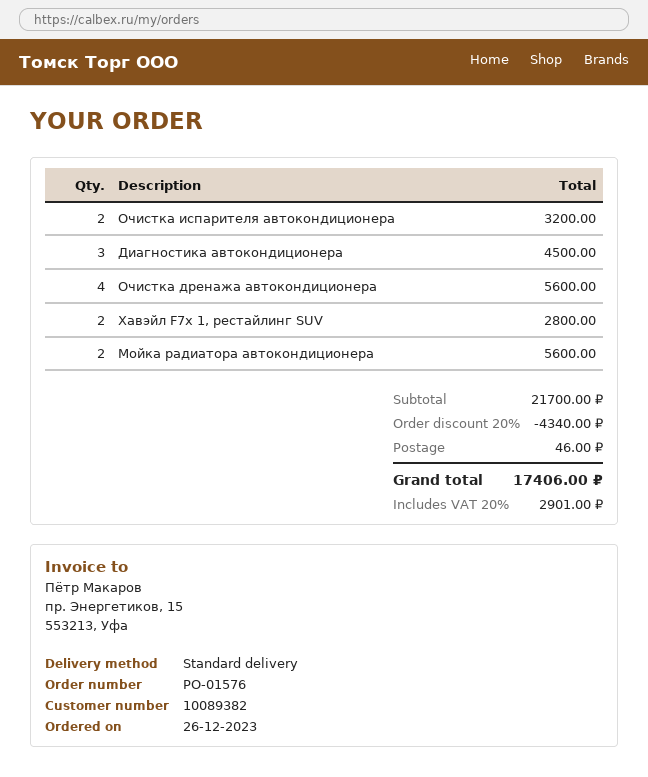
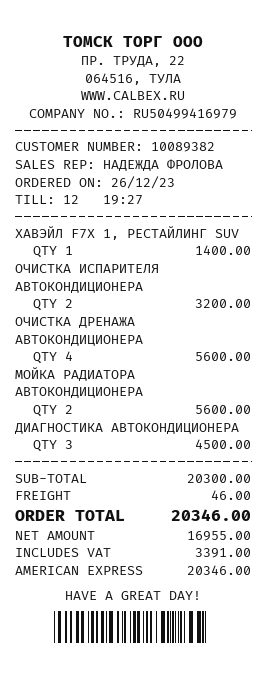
Хавэйл F7x 1, рестайлинг SUV: 2 for 2800.00 -> 1 for 1400.00
subtotal: 21700.00 -> 20300.00
discount: 20% = 4340.00 -> none
tax: 2901.00 -> 3391.00
total: 17406.00 -> 20346.00

